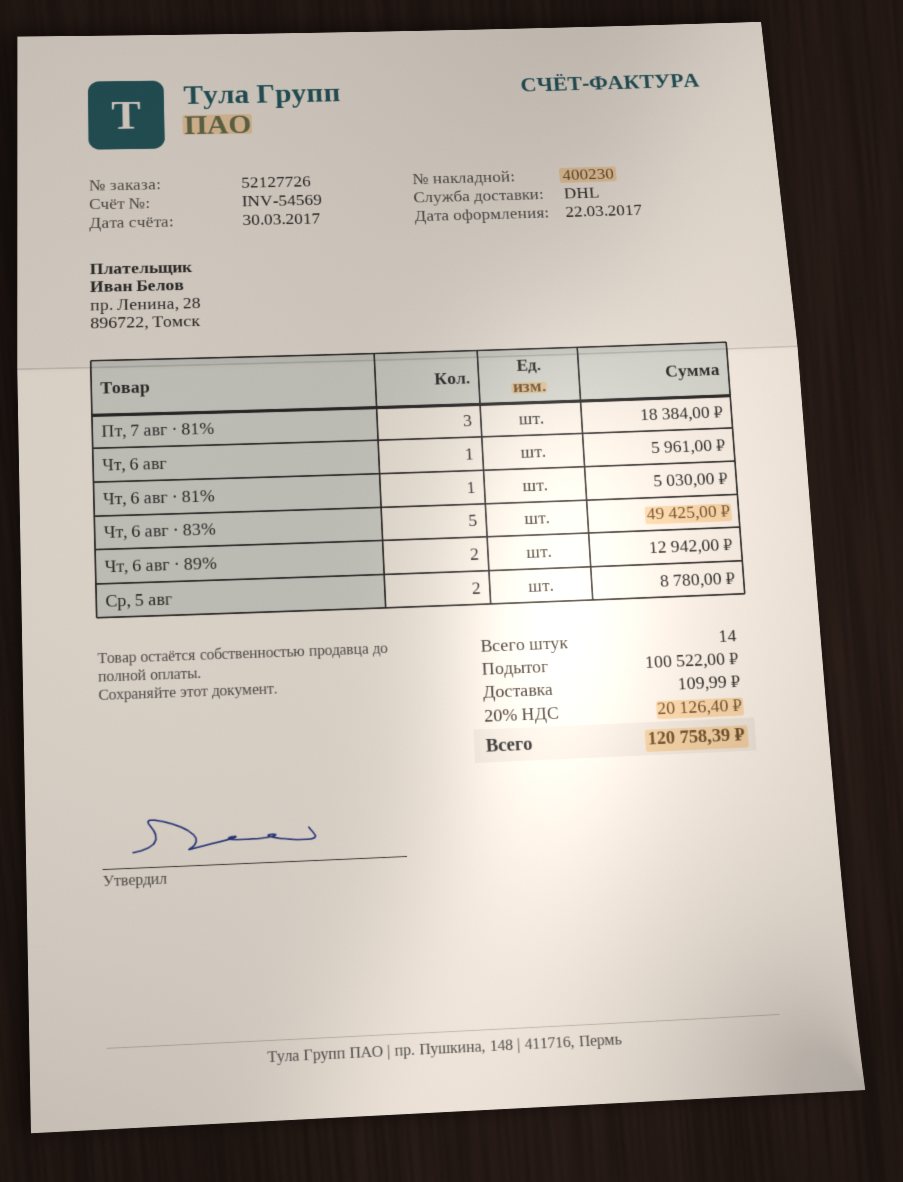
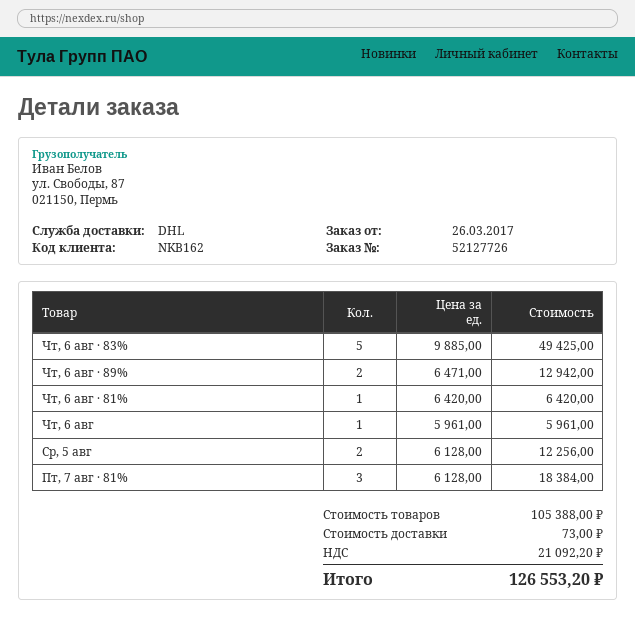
order date: 2017-03-22 -> 2017-03-26
Чт, 6 авг · 81%: 1 for 5030.00 -> 1 for 6420.00
Ср, 5 авг: 2 for 8780.00 -> 2 for 12256.00
subtotal: 100522.00 -> 105388.00
shipping: 109.99 -> 73.00
tax: 20126.40 -> 21092.20
total: 120758.39 -> 126553.20

